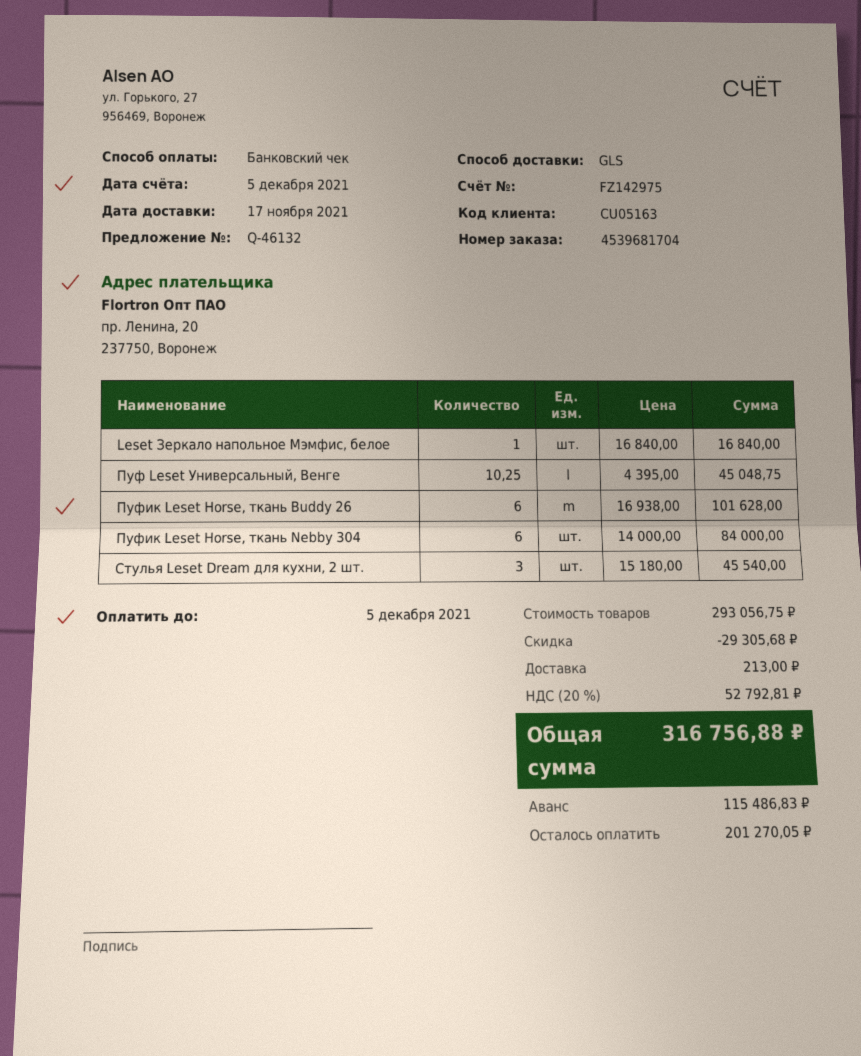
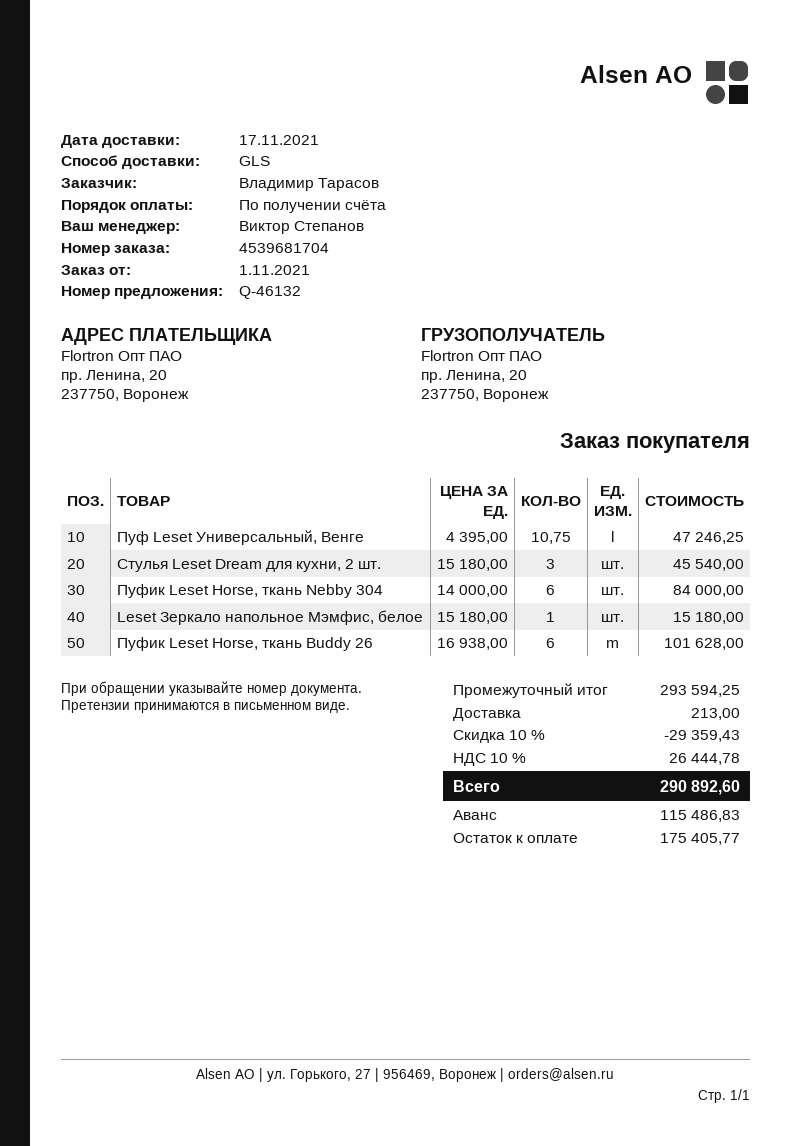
Leset Зеркало напольное Мэмфис, белое: 1 x 16840.00 = 16840.00 -> 1 x 15180.00 = 15180.00
Пуф Leset Универсальный, Венге: 10.25 x 4395.00 = 45048.75 -> 10.75 x 4395.00 = 47246.25
subtotal: 293056.75 -> 293594.25
discount: 29305.68 -> 29359.43
tax: 20% = 52792.81 -> 10% = 26444.78
total: 316756.88 -> 290892.60
balance: 201270.05 -> 175405.77

